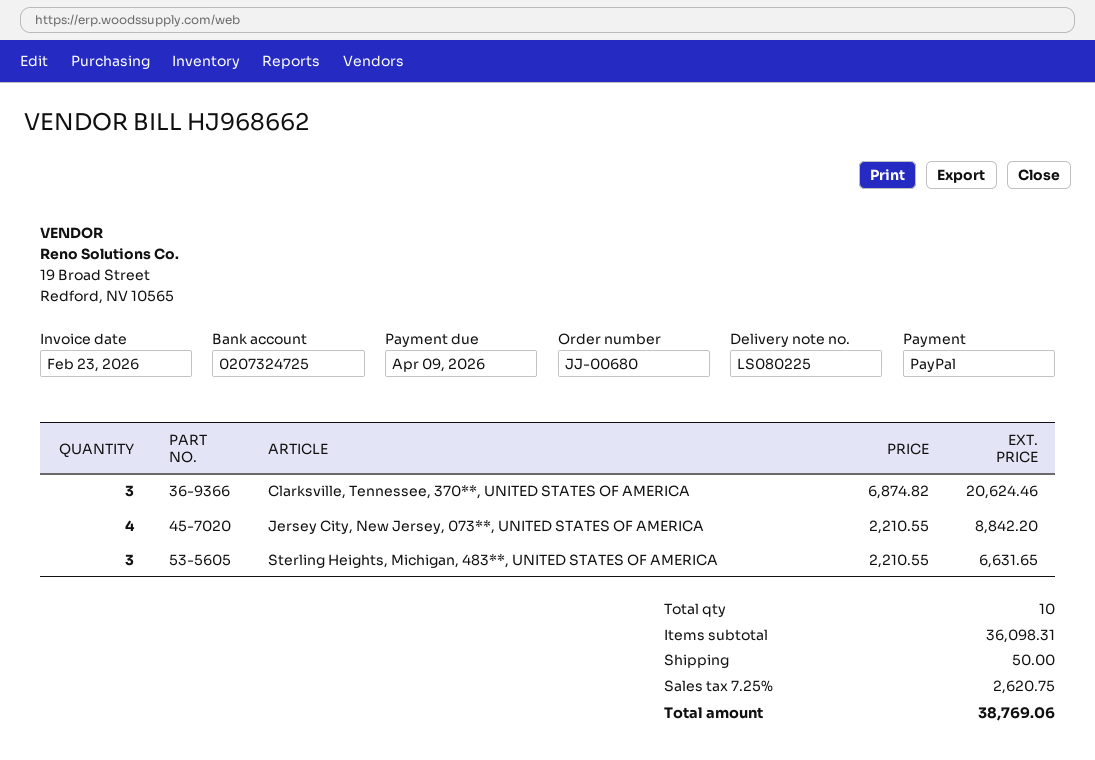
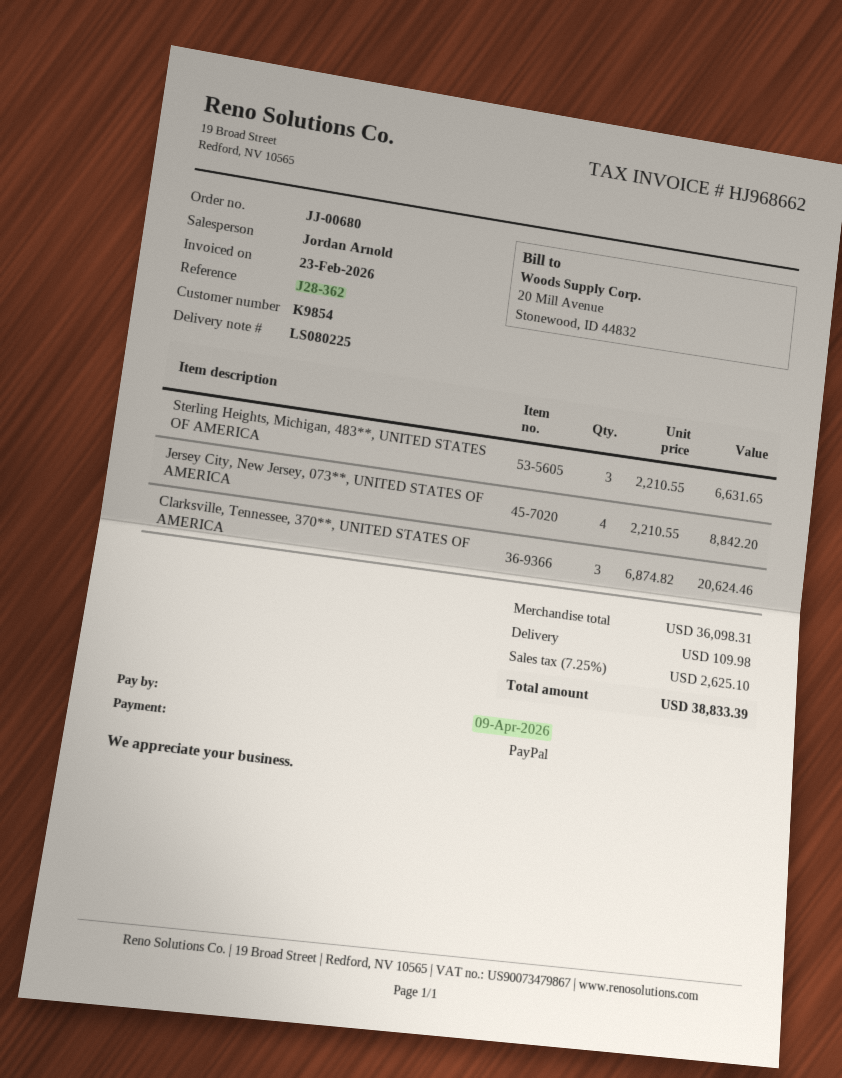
shipping: 50.00 -> 109.98
tax: 7.25% = 2620.75 -> 7.25% = 2625.10
total: 38769.06 -> 38833.39

